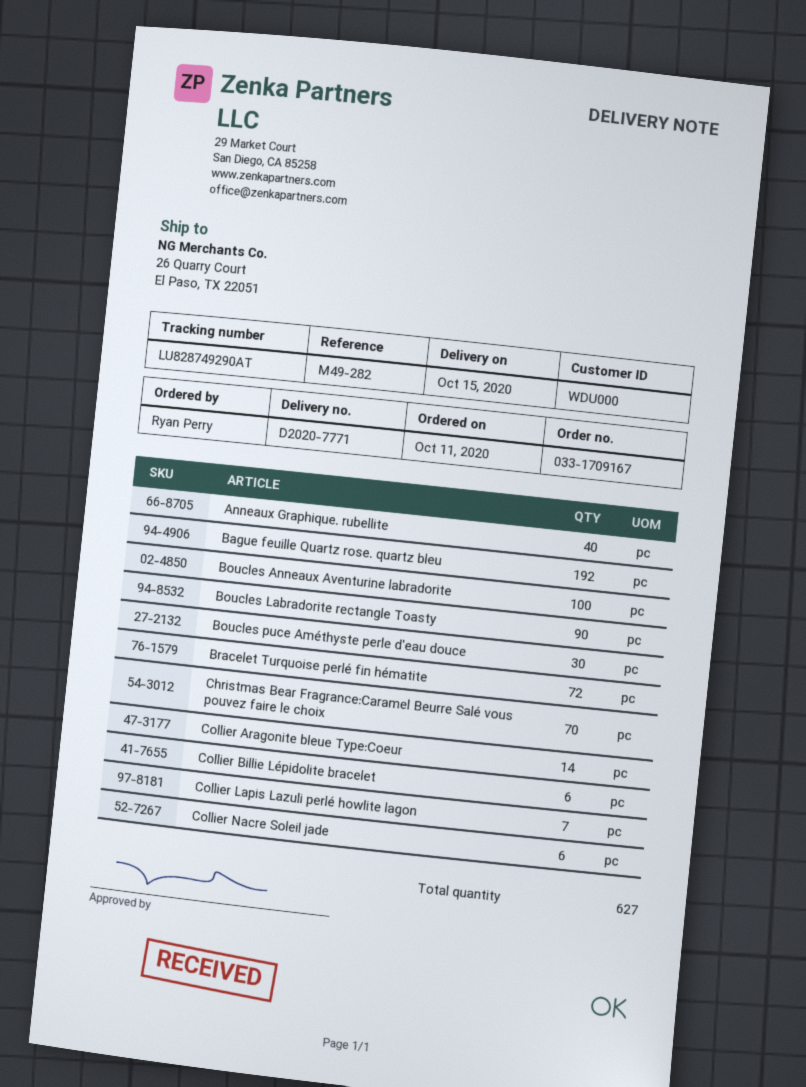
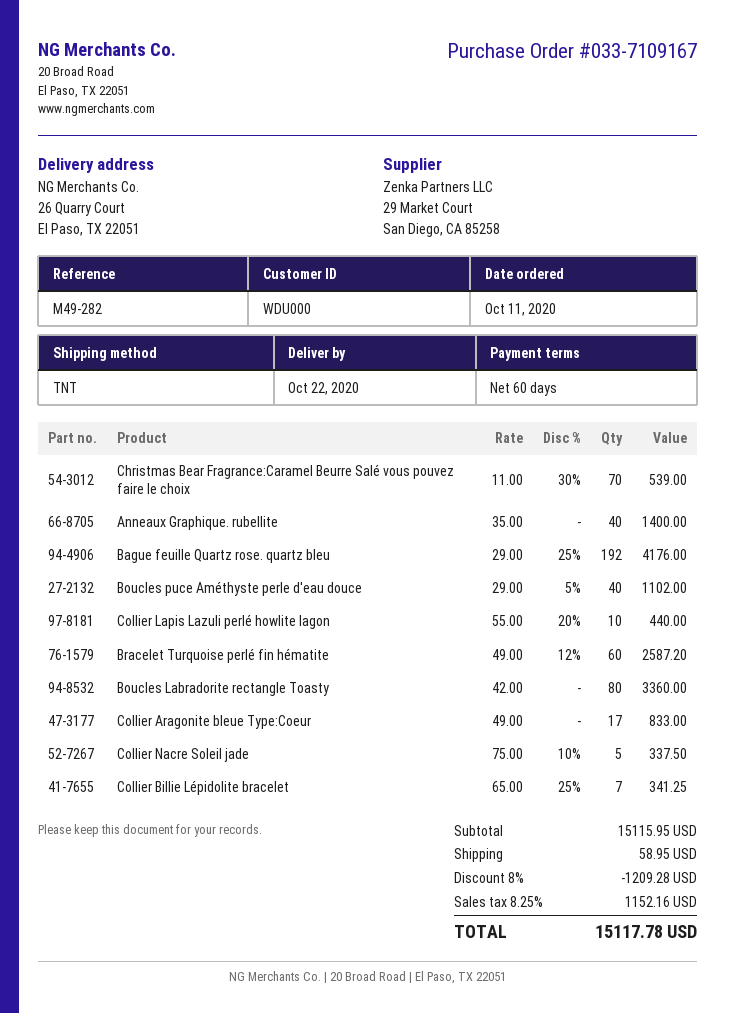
order number: 033-1709167 -> 033-7109167
delivery date: 2020-10-15 -> 2020-10-22
Boucles Anneaux Aventurine labradorite: 100 -> none
Boucles Labradorite rectangle Toasty: 90 -> 80
Boucles puce Améthyste perle d'eau douce: 30 -> 40
Bracelet Turquoise perlé fin hématite: 72 -> 60
Collier Aragonite bleue Type:Coeur: 14 -> 17
Collier Billie Lépidolite bracelet: 6 -> 7
Collier Lapis Lazuli perlé howlite lagon: 7 -> 10
Collier Nacre Soleil jade: 6 -> 5

